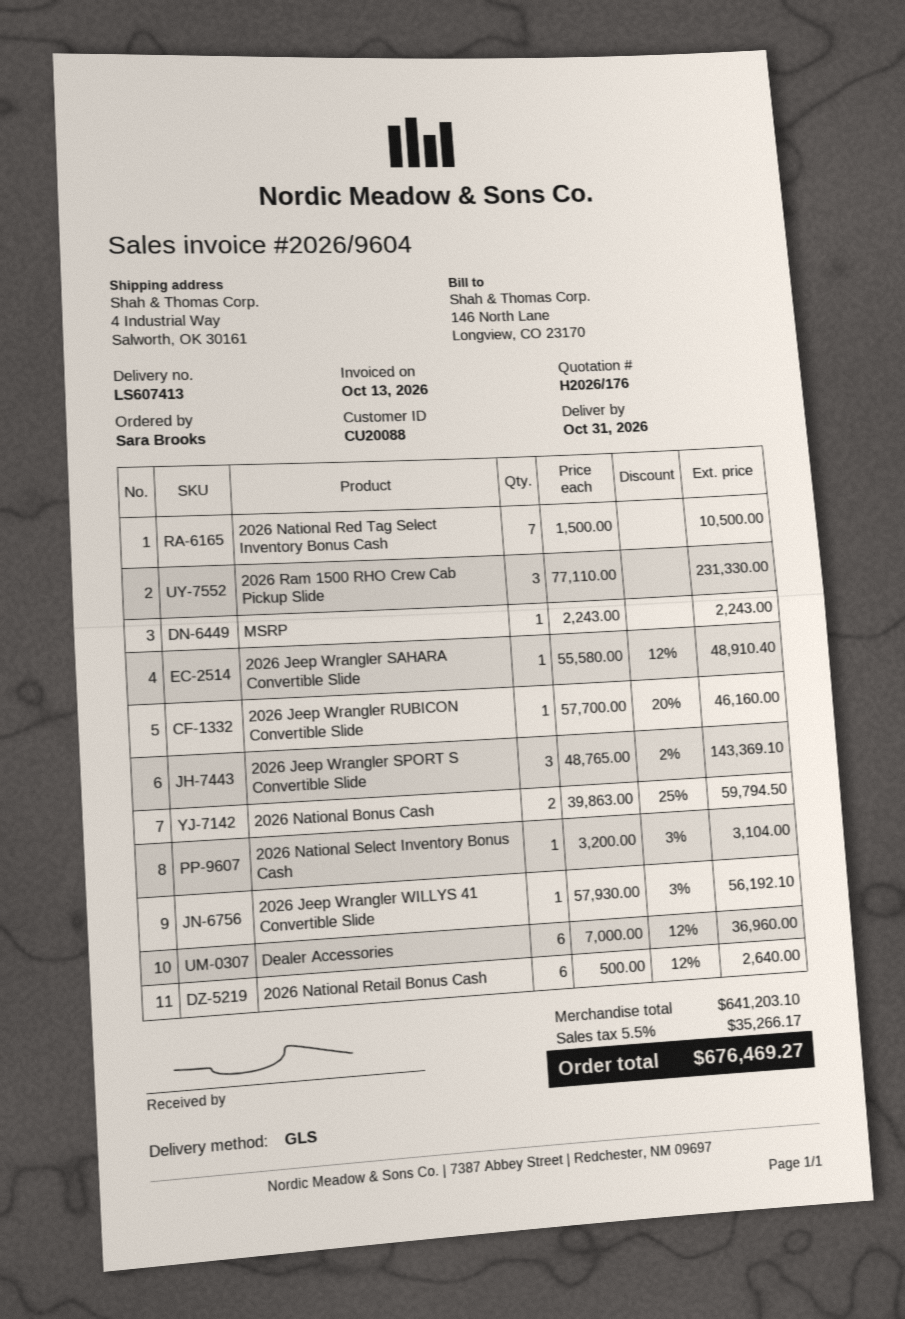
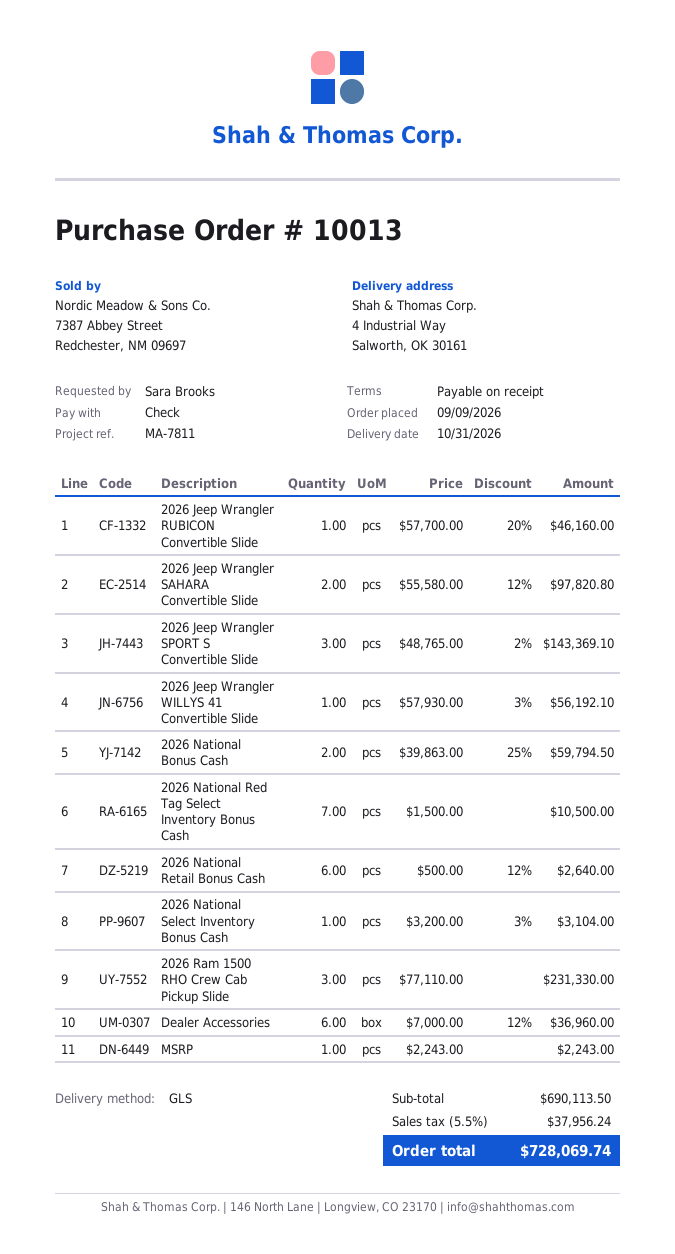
2026 Jeep Wrangler SAHARA Convertible Slide: 1 x 55580.00 - 12% = 48910.40 -> 2 x 55580.00 - 12% = 97820.80
subtotal: 641203.10 -> 690113.50
tax: 5.5% = 35266.17 -> 5.5% = 37956.24
total: 676469.27 -> 728069.74

